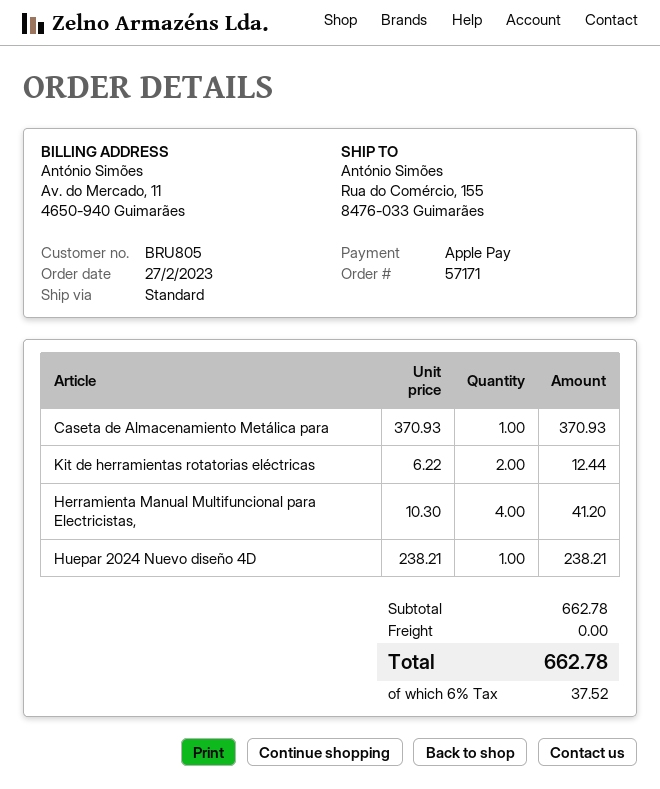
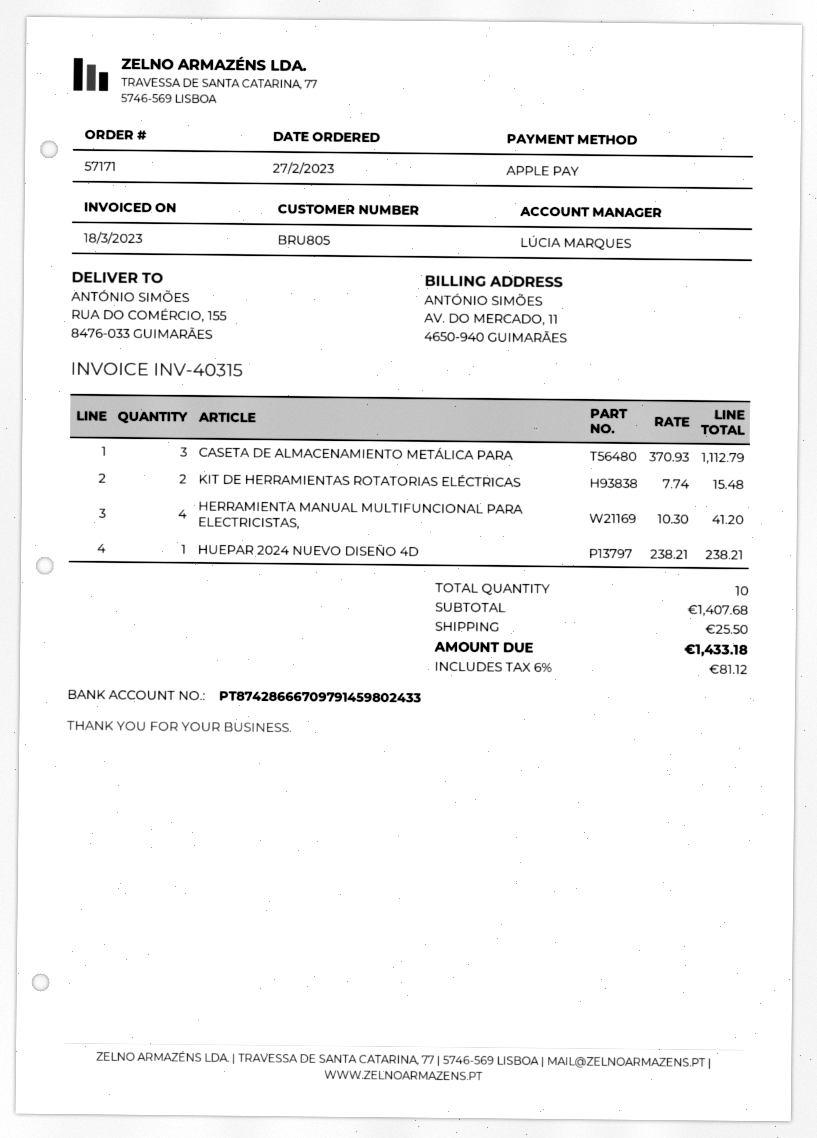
Caseta de Almacenamiento Metálica para: 1 x 370.93 = 370.93 -> 3 x 370.93 = 1112.79
Kit de herramientas rotatorias eléctricas: 2 x 6.22 = 12.44 -> 2 x 7.74 = 15.48
subtotal: 662.78 -> 1407.68
shipping: 0.00 -> 25.50
tax: 6% = 37.52 -> 6% = 81.12
total: 662.78 -> 1433.18

